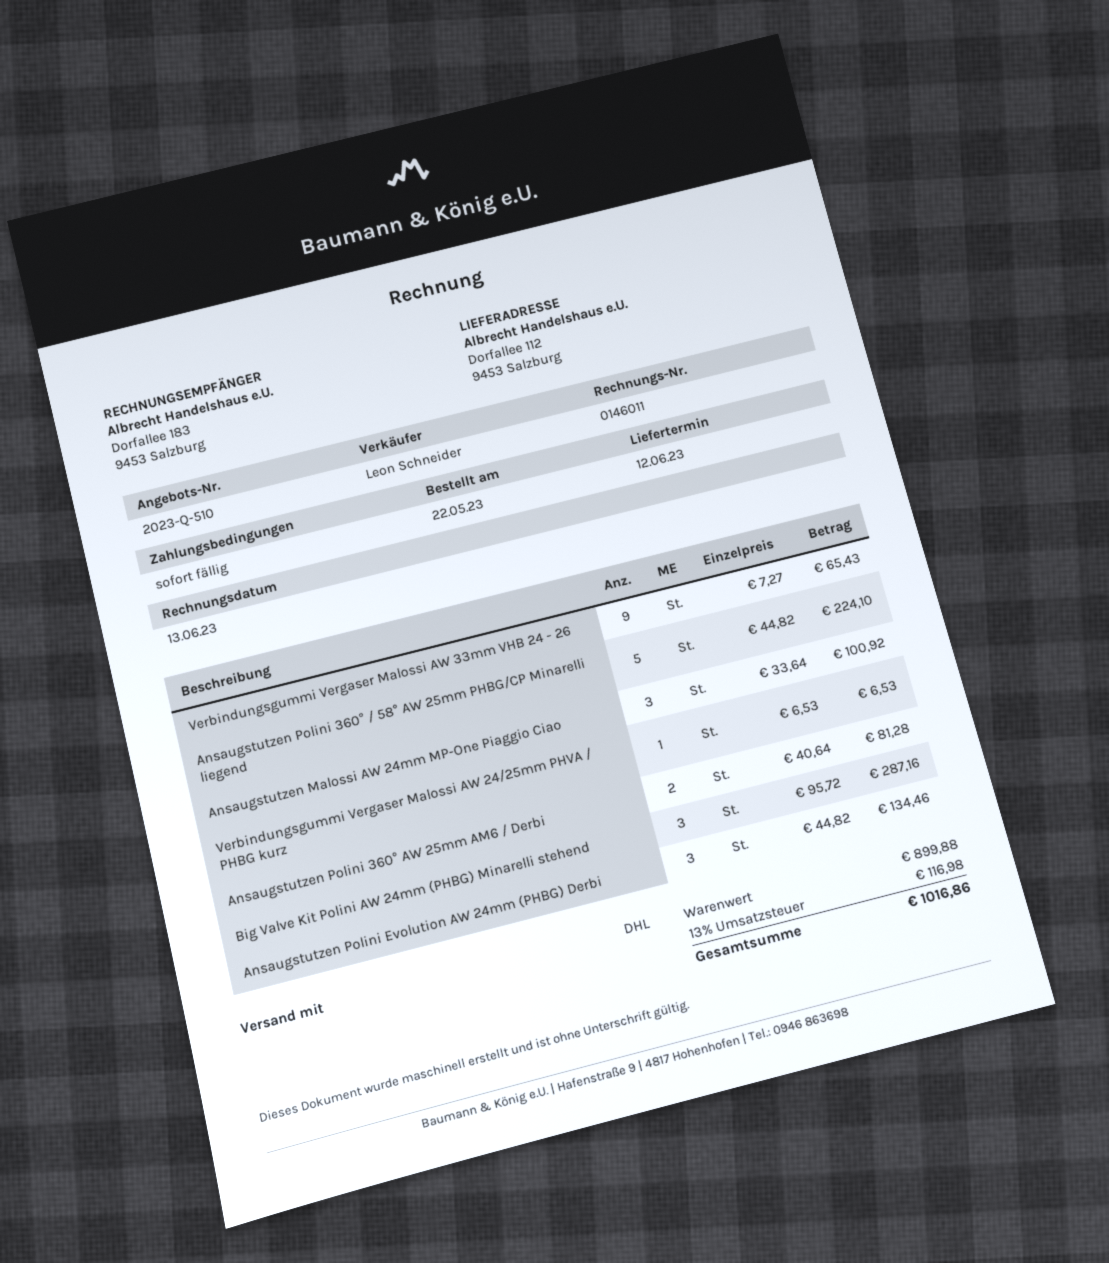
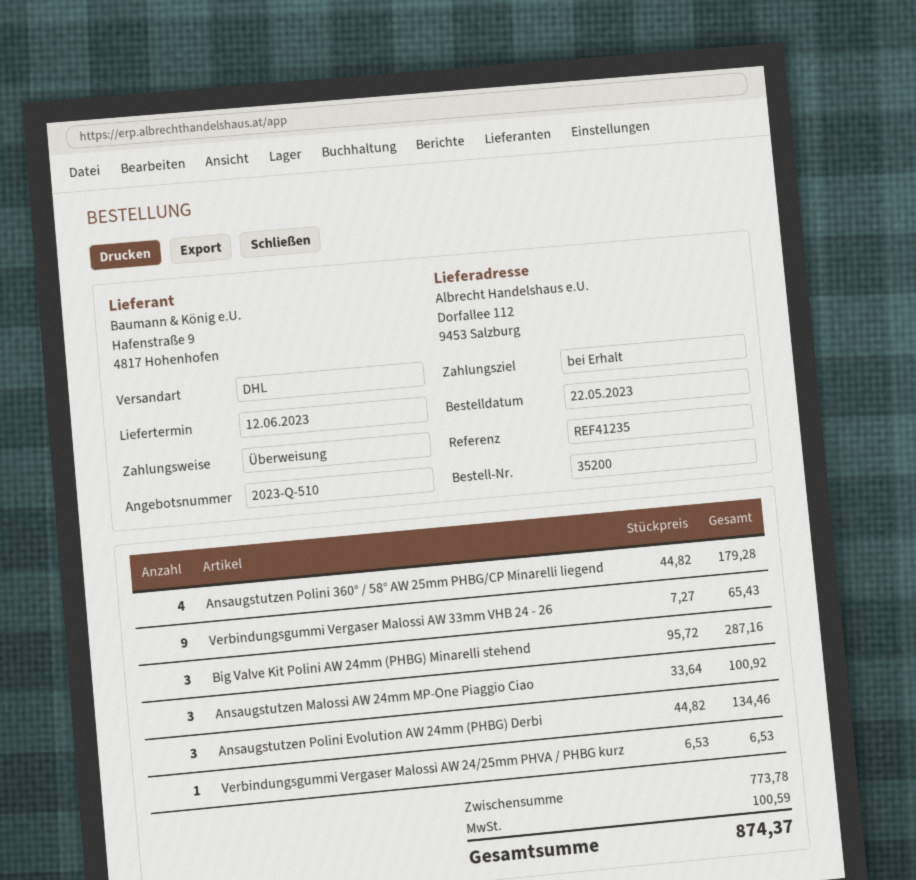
Ansaugstutzen Polini 360° / 58° AW 25mm PHBG/CP Minarelli liegend: 5 x 44.82 = 224.10 -> 4 x 44.82 = 179.28
Ansaugstutzen Polini 360° AW 25mm AM6 / Derbi: 2 x 40.64 = 81.28 -> none
subtotal: 899.88 -> 773.78
tax: 116.98 -> 100.59
total: 1016.86 -> 874.37

